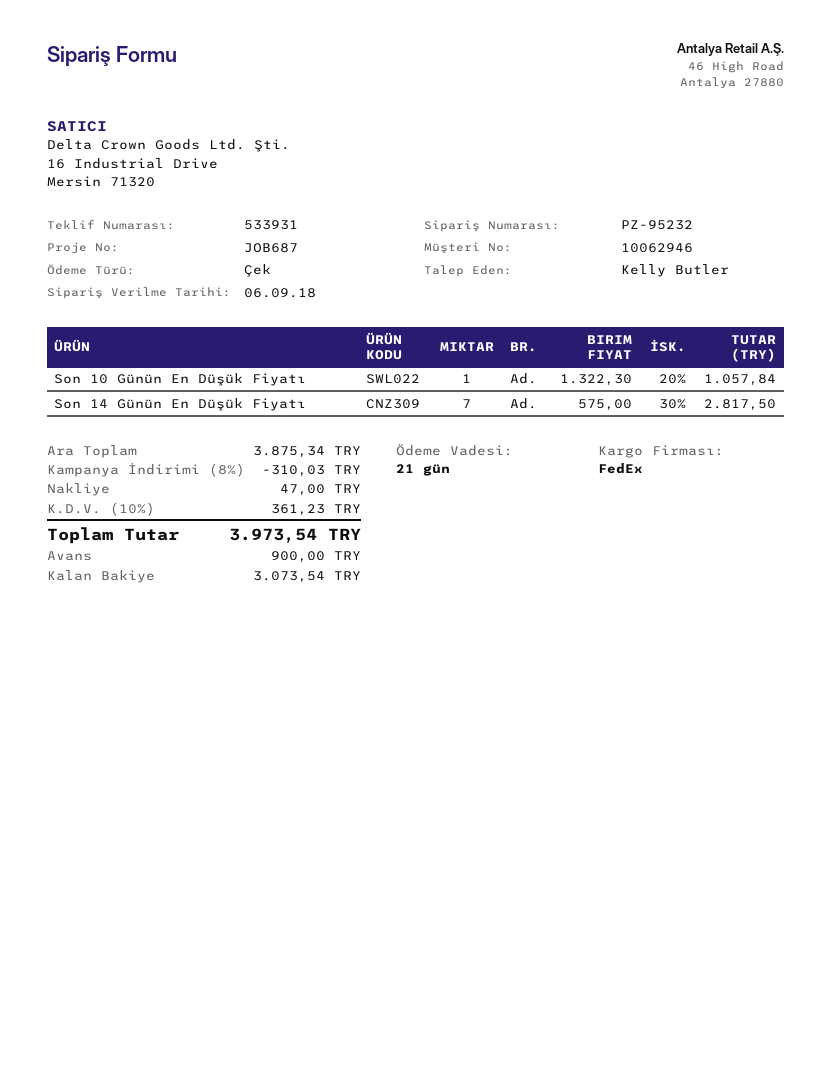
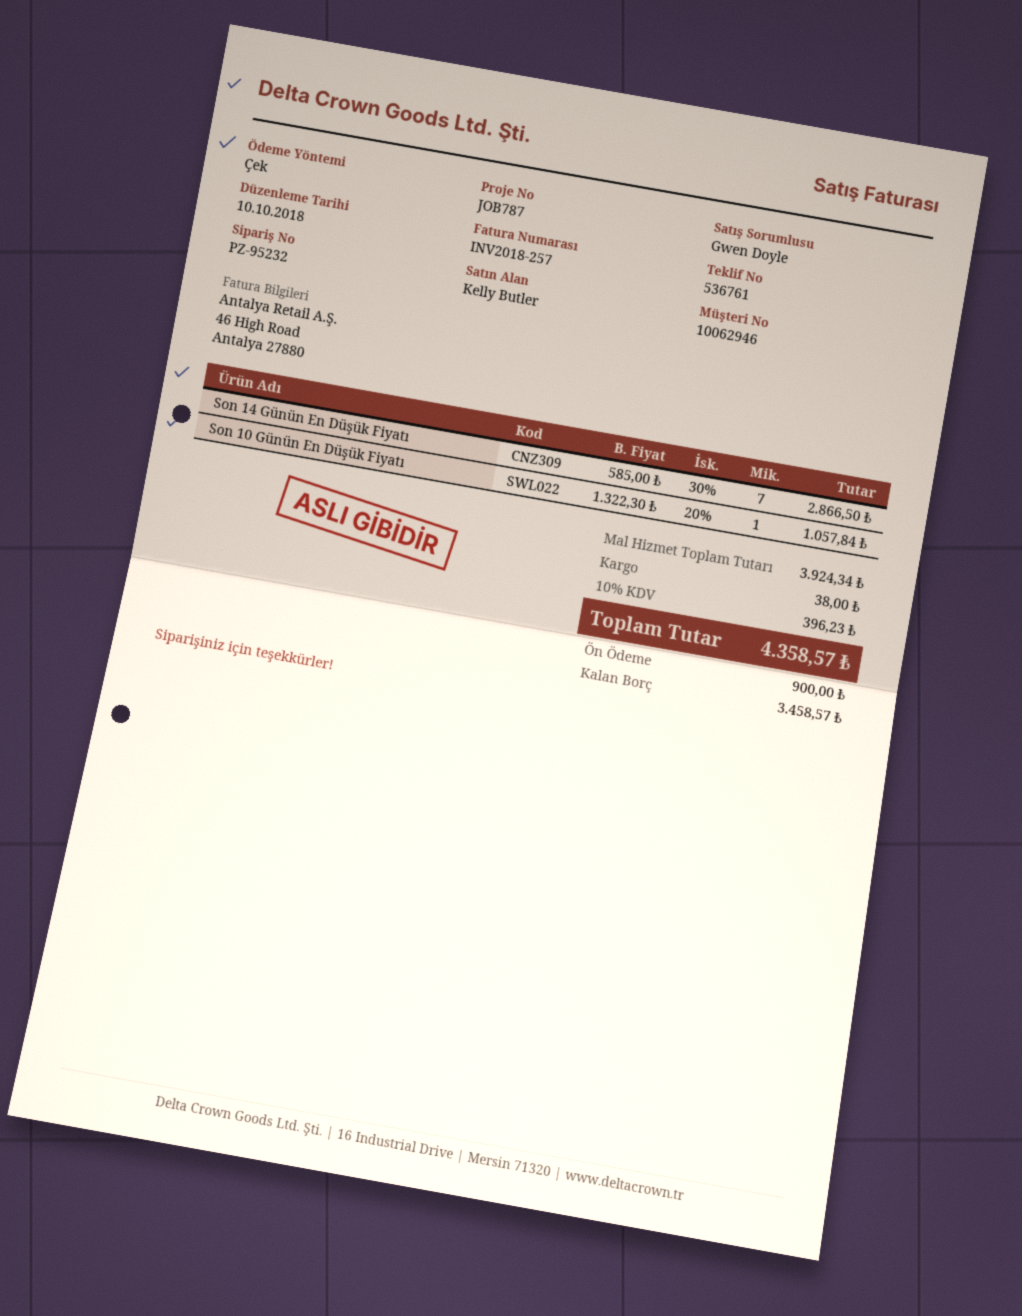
quote number: 533931 -> 536761
reference: JOB687 -> JOB787
Son 14 Günün En Düşük Fiyatı: 7 x 575.00 - 30% = 2817.50 -> 7 x 585.00 - 30% = 2866.50
subtotal: 3875.34 -> 3924.34
discount: 8% = 310.03 -> none
shipping: 47.00 -> 38.00
tax: 10% = 361.23 -> 10% = 396.23
total: 3973.54 -> 4358.57
balance: 3073.54 -> 3458.57

